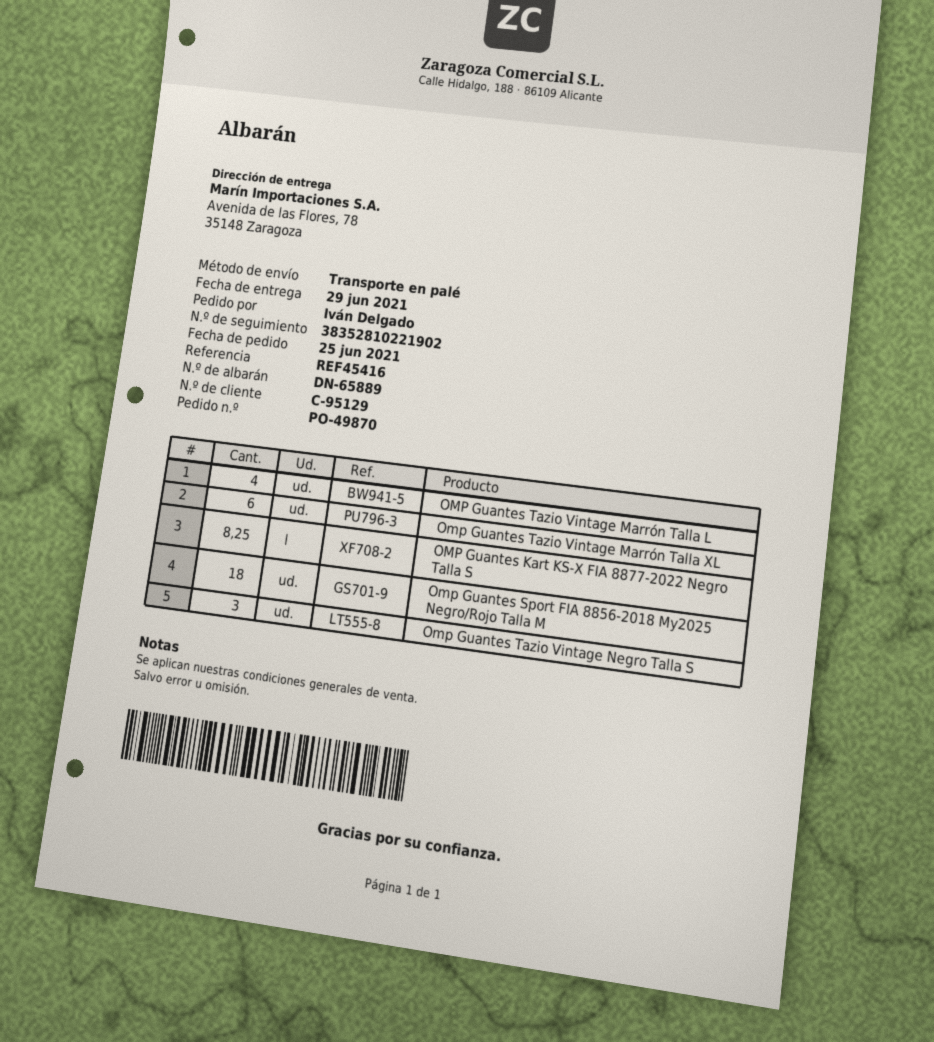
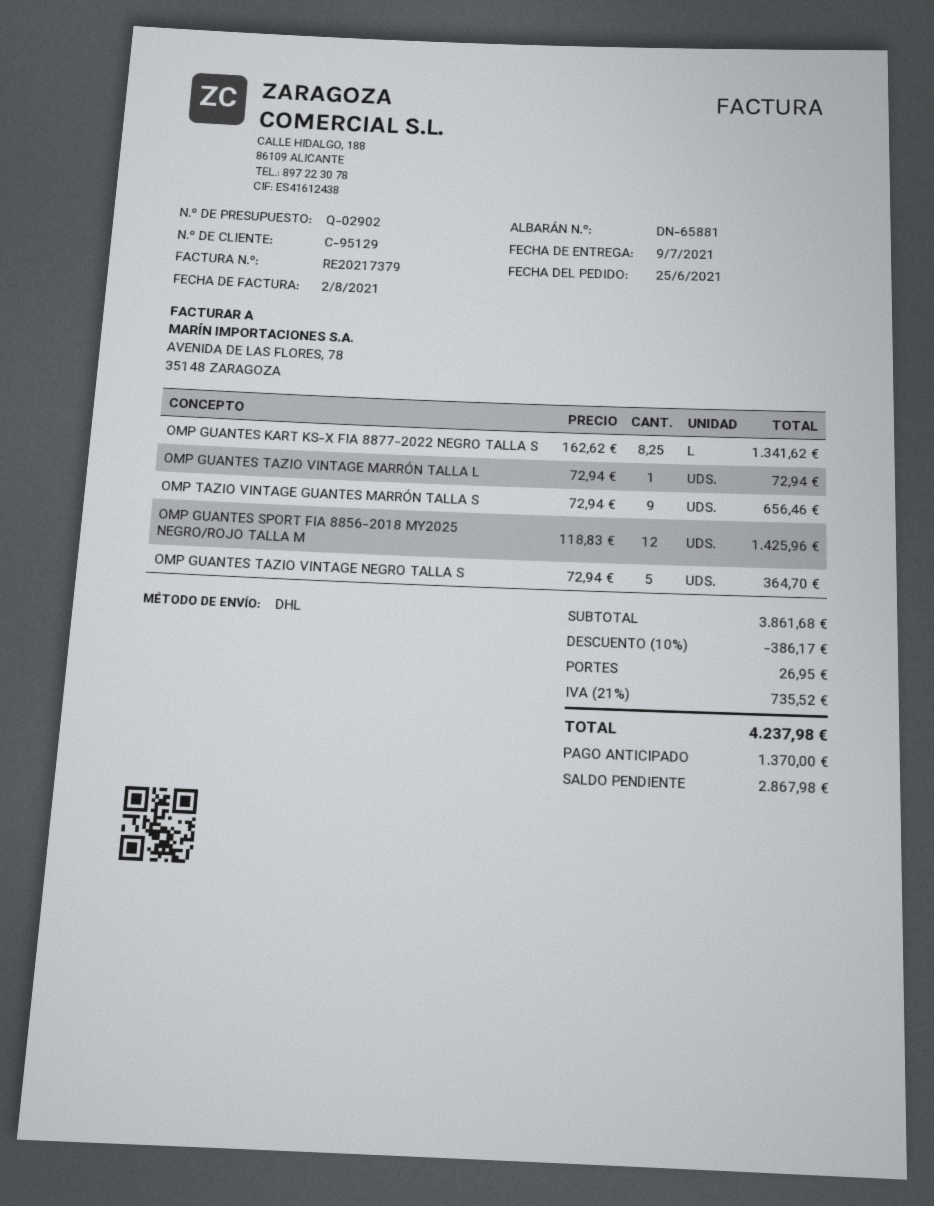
delivery note number: DN-65889 -> DN-65881
delivery date: 2021-06-29 -> 2021-07-09
shipping method: pallet freight -> DHL
OMP Guantes Tazio Vintage Marrón Talla L: 4 -> 1
Omp Guantes Tazio Vintage Marrón Talla XL: 6 -> none
Omp Guantes Sport FIA 8856-2018 My2025 Negro/Rojo Talla M: 18 -> 12
Omp Guantes Tazio Vintage Negro Talla S: 3 -> 5
OMP TAZIO VINTAGE GUANTES MARRÓN TALLA S: none -> 9

